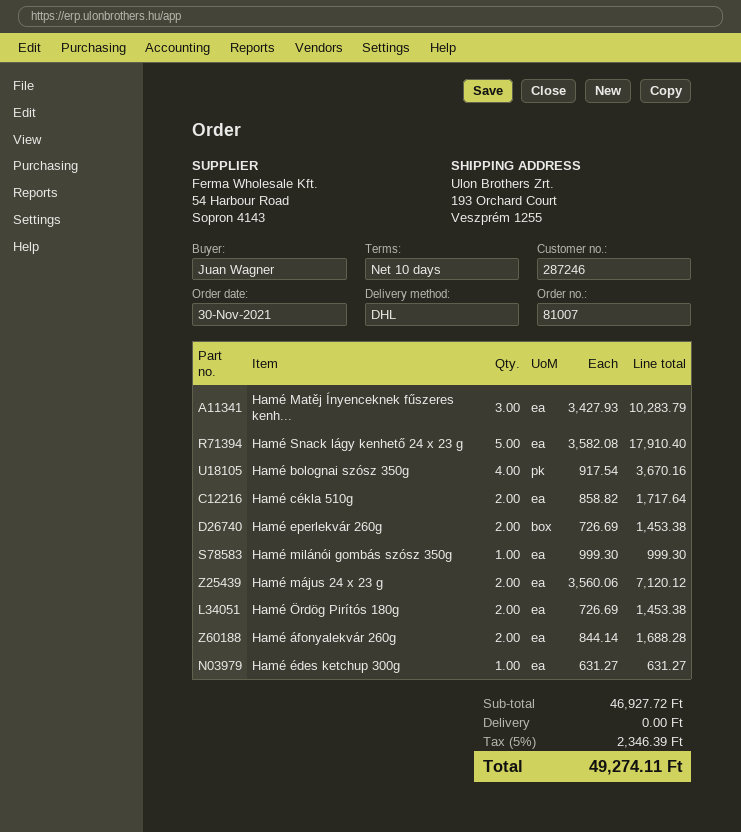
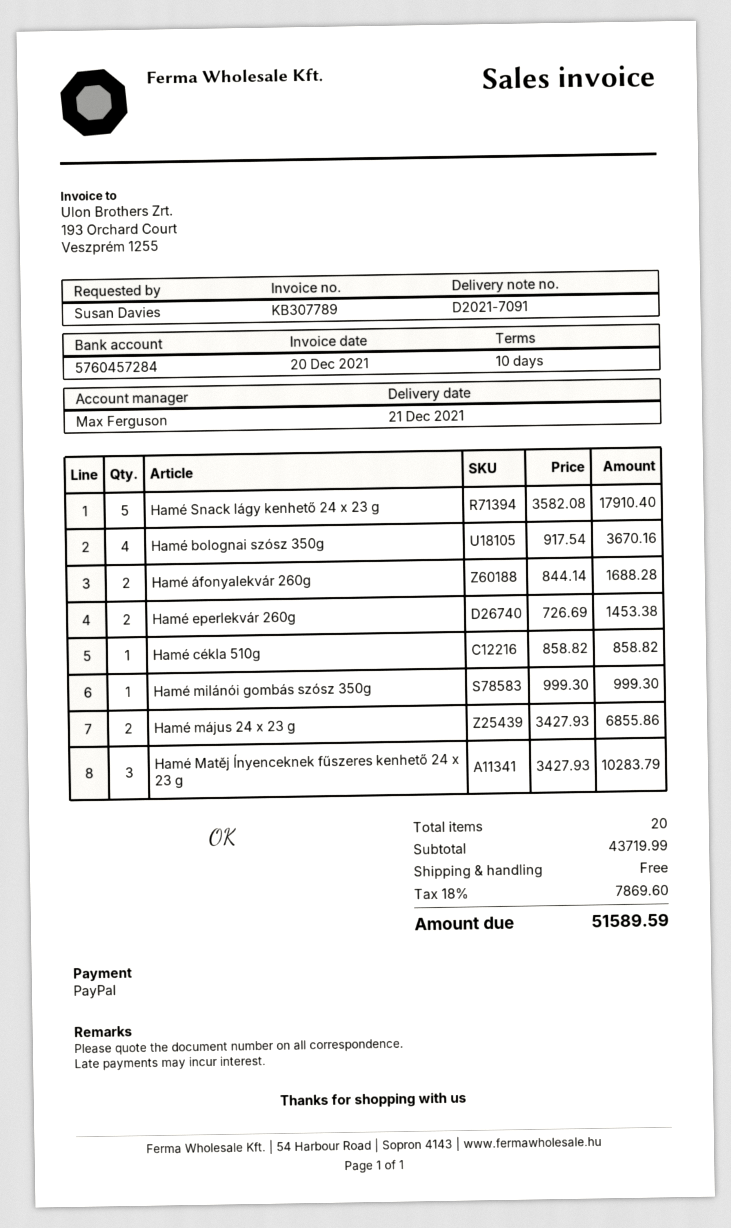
ordered by: Juan Wagner -> Susan Davies
Hamé cékla 510g: 2 x 858.82 = 1717.64 -> 1 x 858.82 = 858.82
Hamé május 24 x 23 g: 2 x 3560.06 = 7120.12 -> 2 x 3427.93 = 6855.86
Hamé Ördög Pirítós 180g: 2 x 726.69 = 1453.38 -> none
Hamé édes ketchup 300g: 1 x 631.27 = 631.27 -> none
subtotal: 46927.72 -> 43719.99
tax: 5% = 2346.39 -> 18% = 7869.60
total: 49274.11 -> 51589.59

